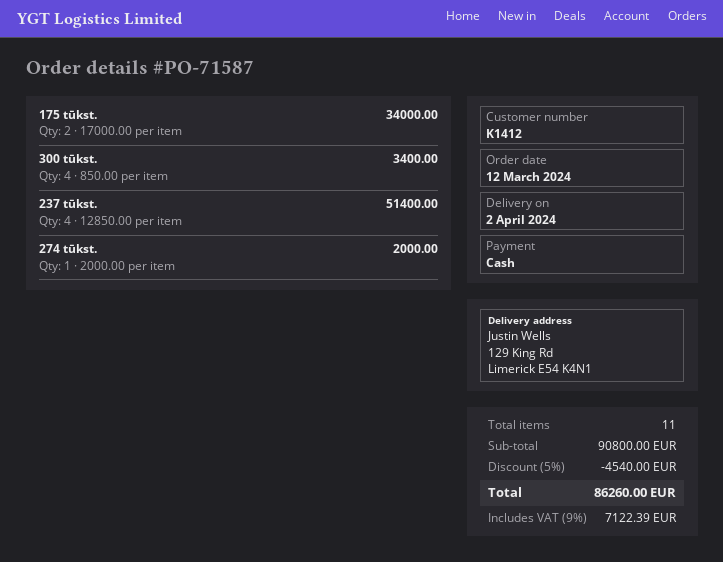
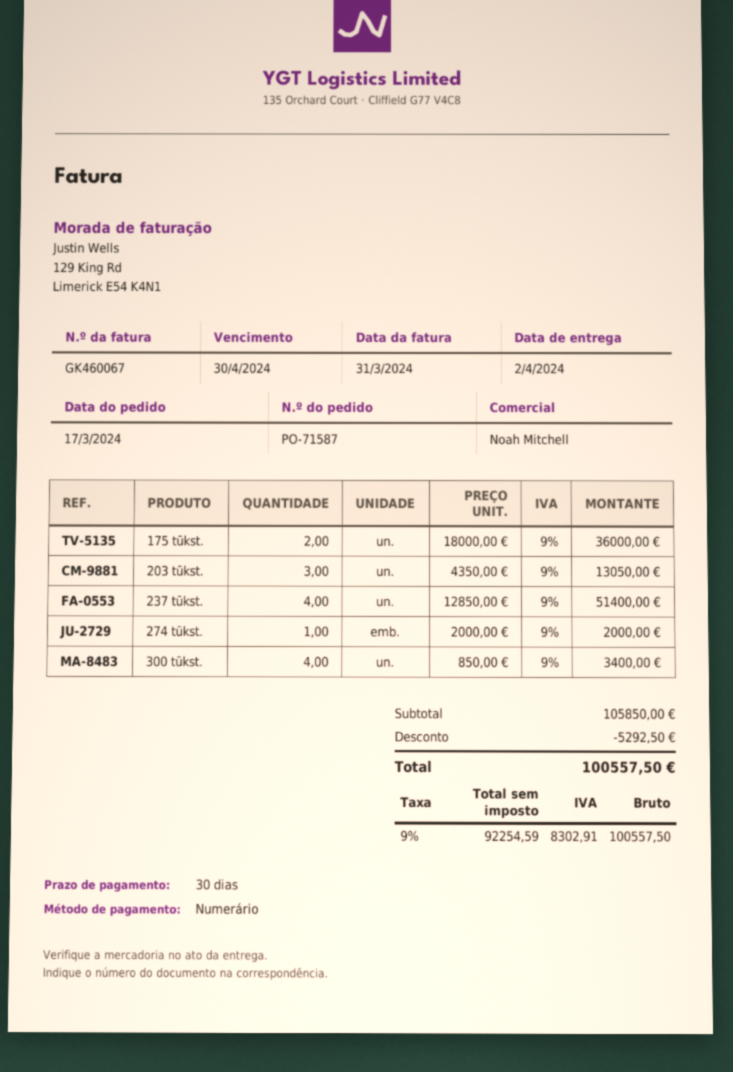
order date: 2024-03-12 -> 2024-03-17
175 tūkst.: 2 x 17000.00 = 34000.00 -> 2 x 18000.00 = 36000.00
203 tūkst.: none -> 3 x 4350.00 = 13050.00
subtotal: 90800.00 -> 105850.00
discount: 4540.00 -> 5292.50
tax: 9% = 7122.39 -> 9% = 8302.91
total: 86260.00 -> 100557.50

